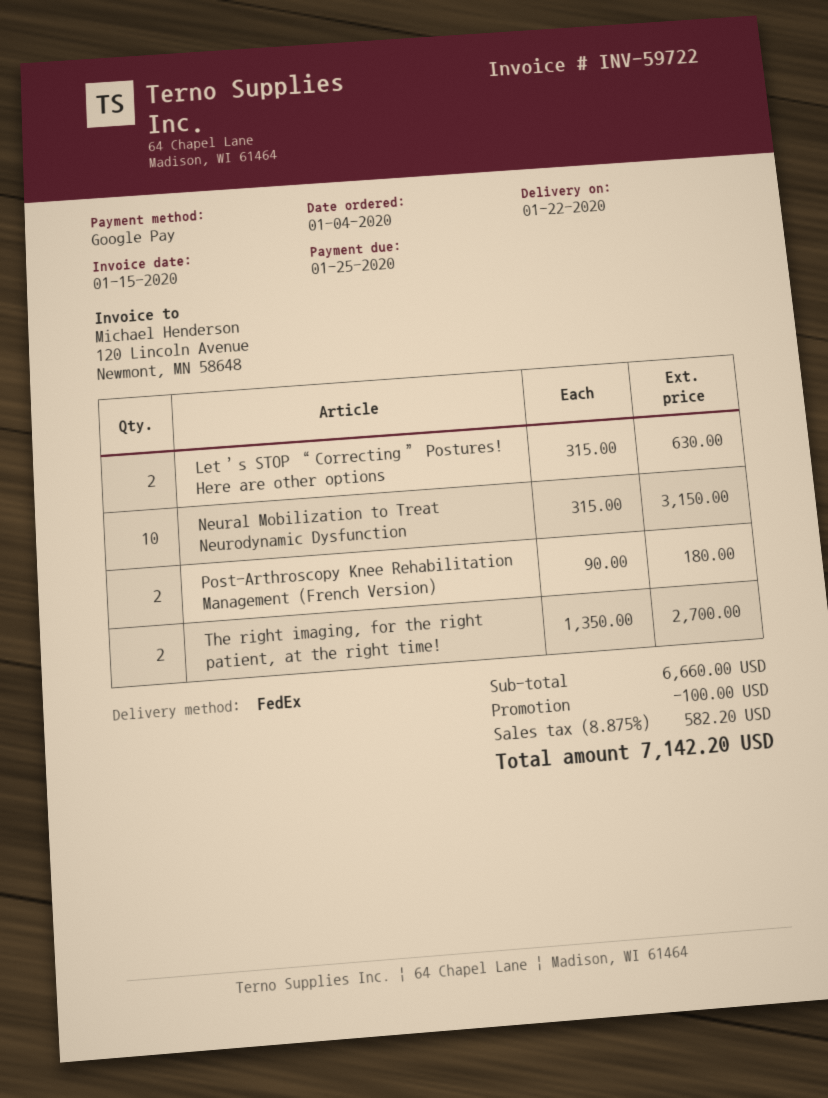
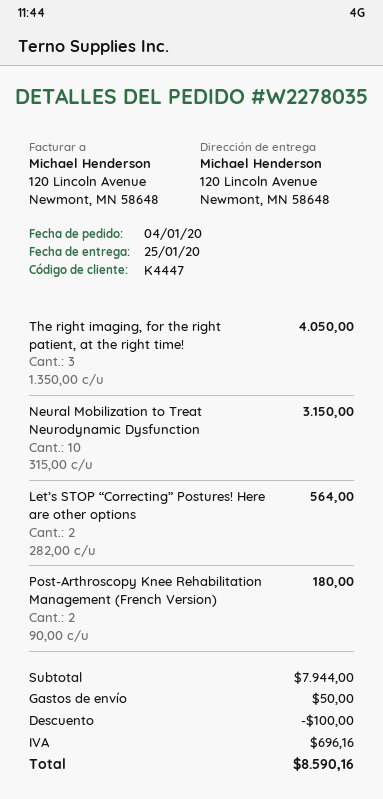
delivery date: 2020-01-22 -> 2020-01-25
Let’s STOP “Correcting” Postures! Here are other options: 2 x 315.00 = 630.00 -> 2 x 282.00 = 564.00
The right imaging, for the right patient, at the right time!: 2 x 1350.00 = 2700.00 -> 3 x 1350.00 = 4050.00
subtotal: 6660.00 -> 7944.00
shipping: none -> 50.00
tax: 582.20 -> 696.16
total: 7142.20 -> 8590.16

